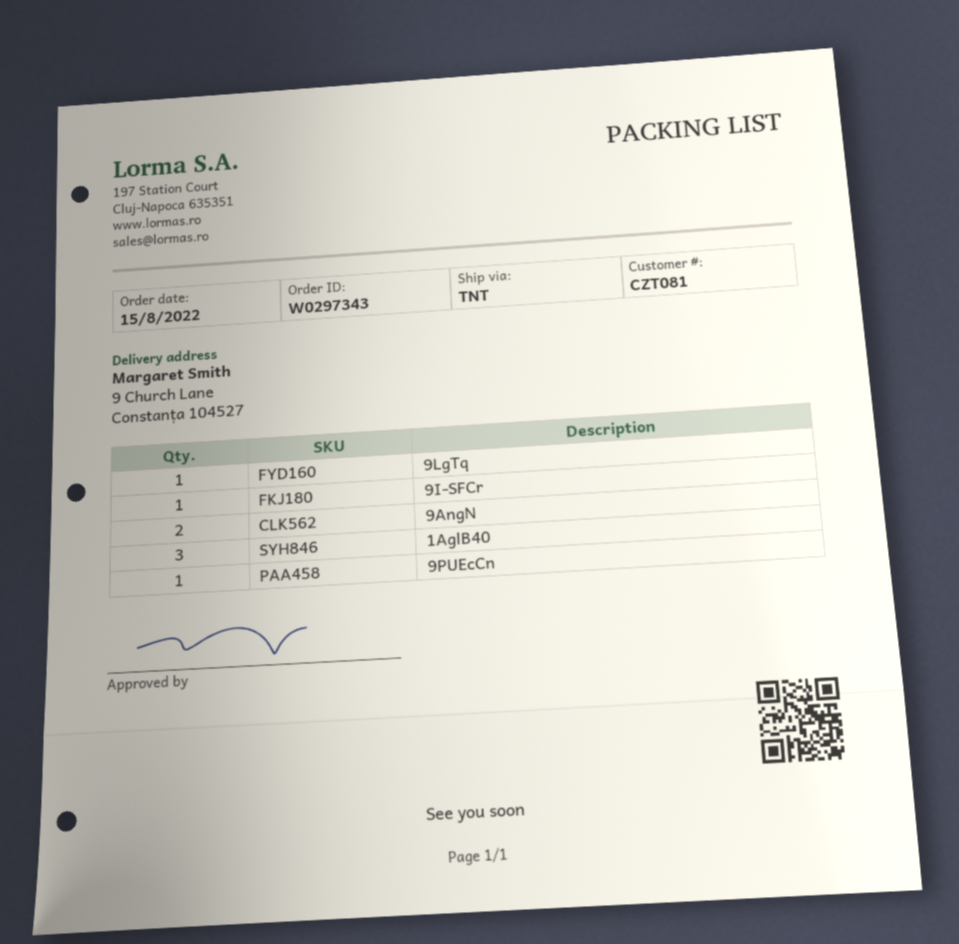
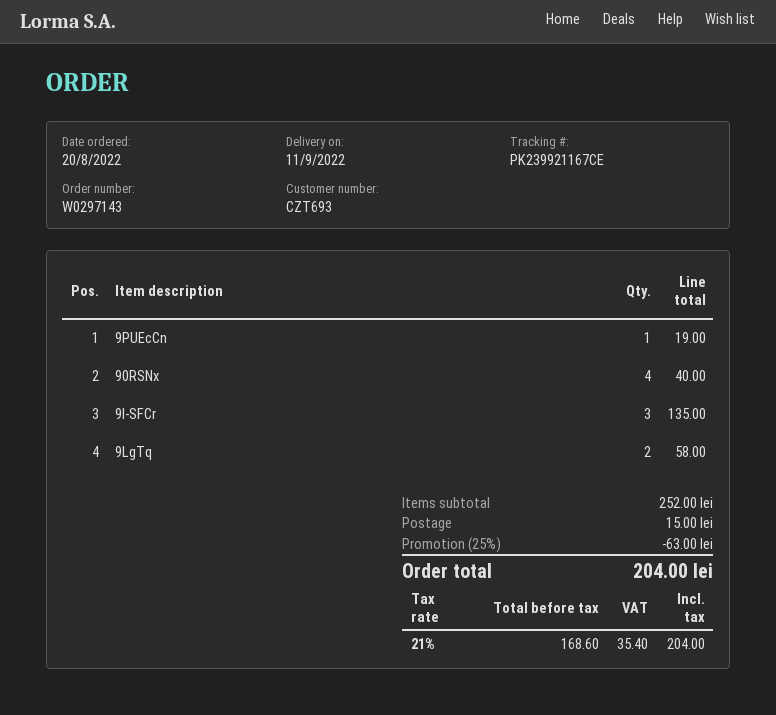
order number: W0297343 -> W0297143
order date: 2022-08-15 -> 2022-08-20
customer number: CZT081 -> CZT693
9LgTq: 1 -> 2
9I-SFCr: 1 -> 3
9AngN: 2 -> none
1AglB40: 3 -> none
90RSNx: none -> 4

